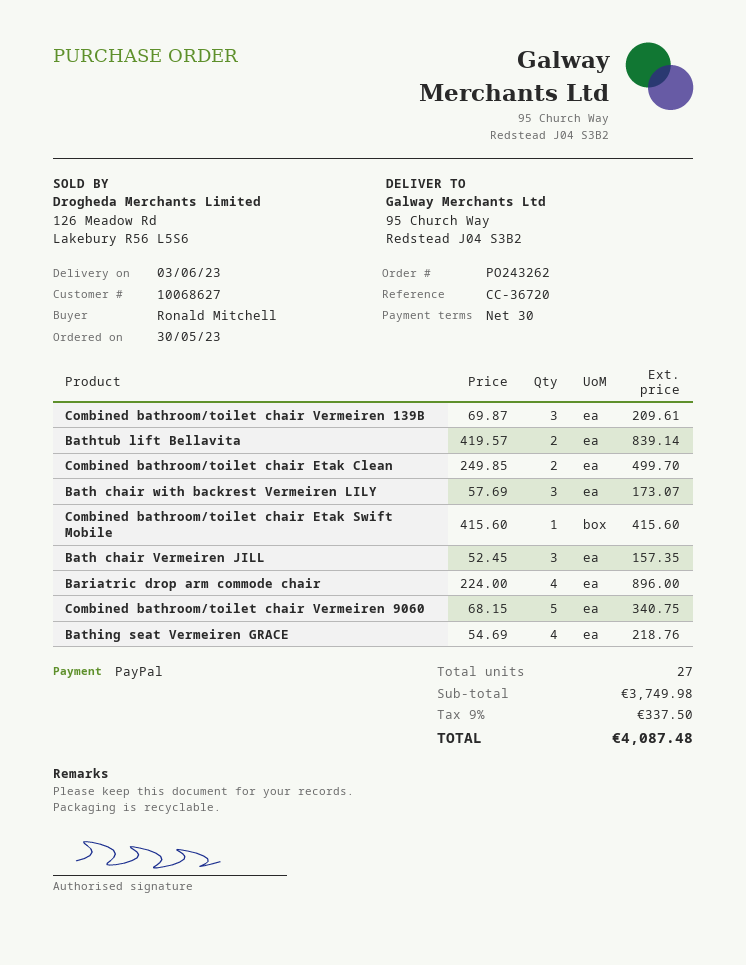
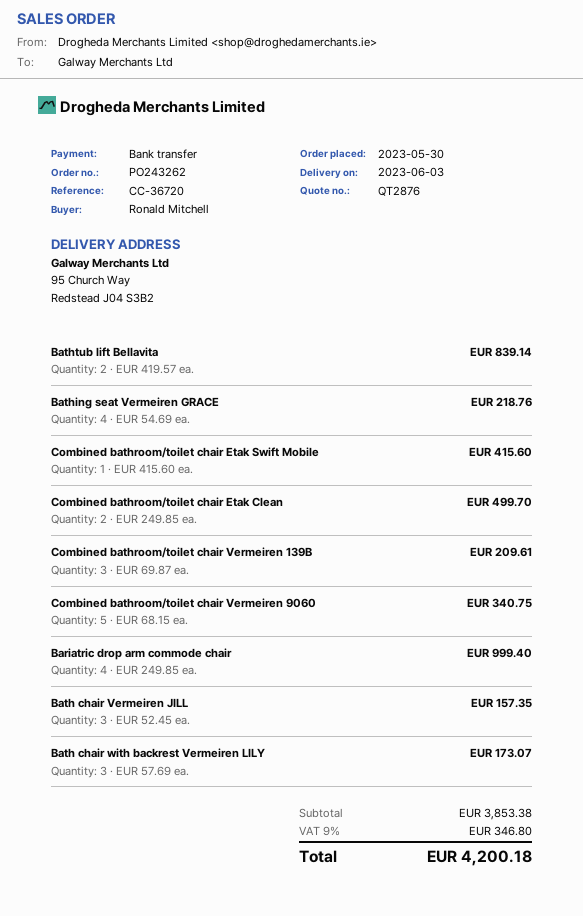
payment method: PayPal -> bank transfer
Bariatric drop arm commode chair: 4 x 224.00 = 896.00 -> 4 x 249.85 = 999.40
subtotal: 3749.98 -> 3853.38
tax: 9% = 337.50 -> 9% = 346.80
total: 4087.48 -> 4200.18

